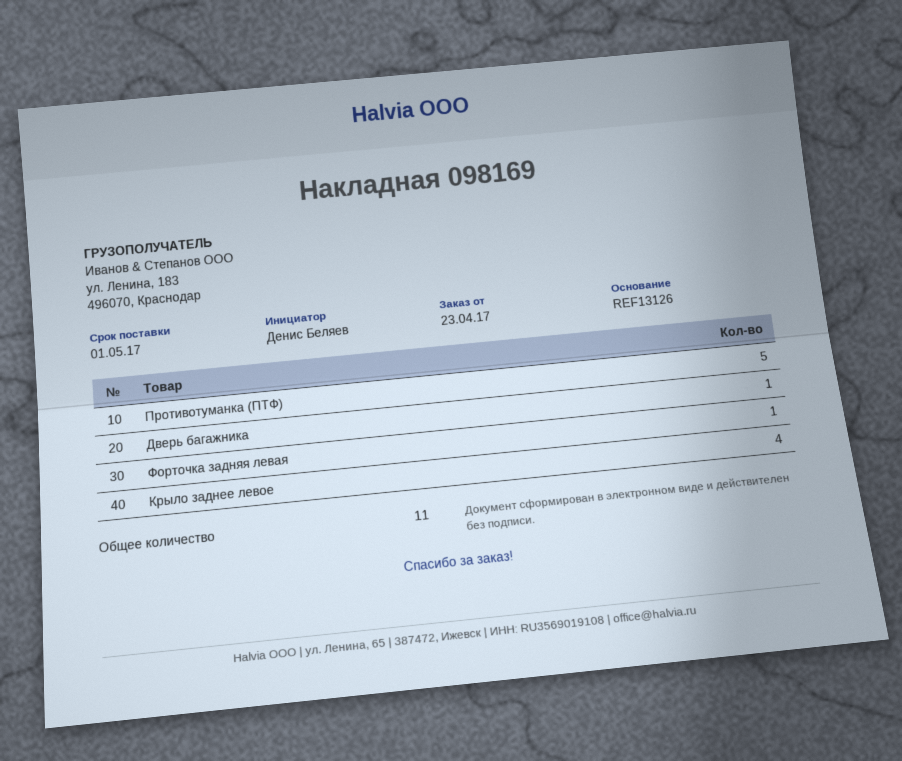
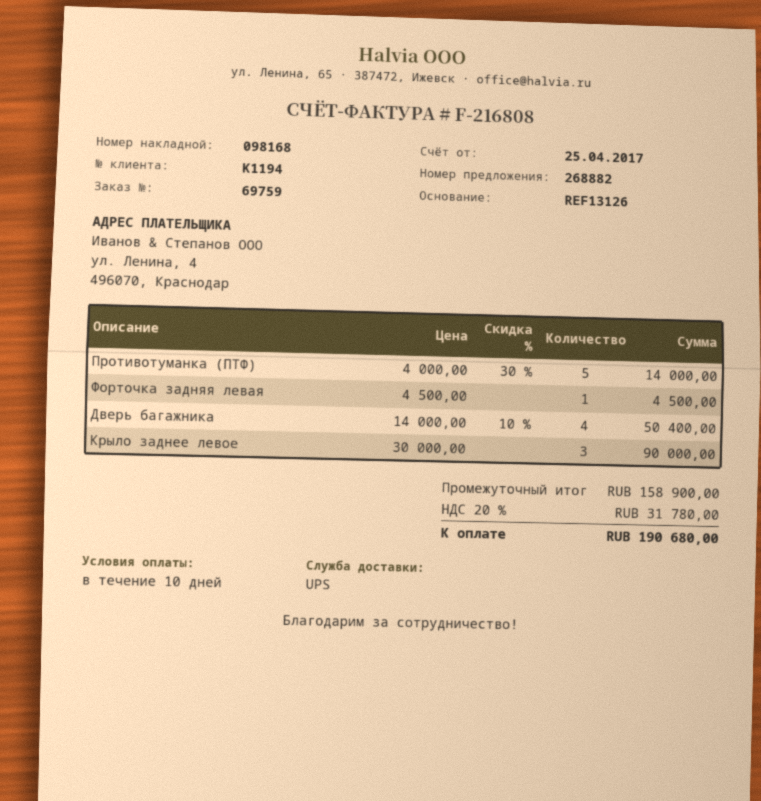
delivery note number: 098169 -> 098168
Дверь багажника: 1 -> 4
Крыло заднее левое: 4 -> 3

